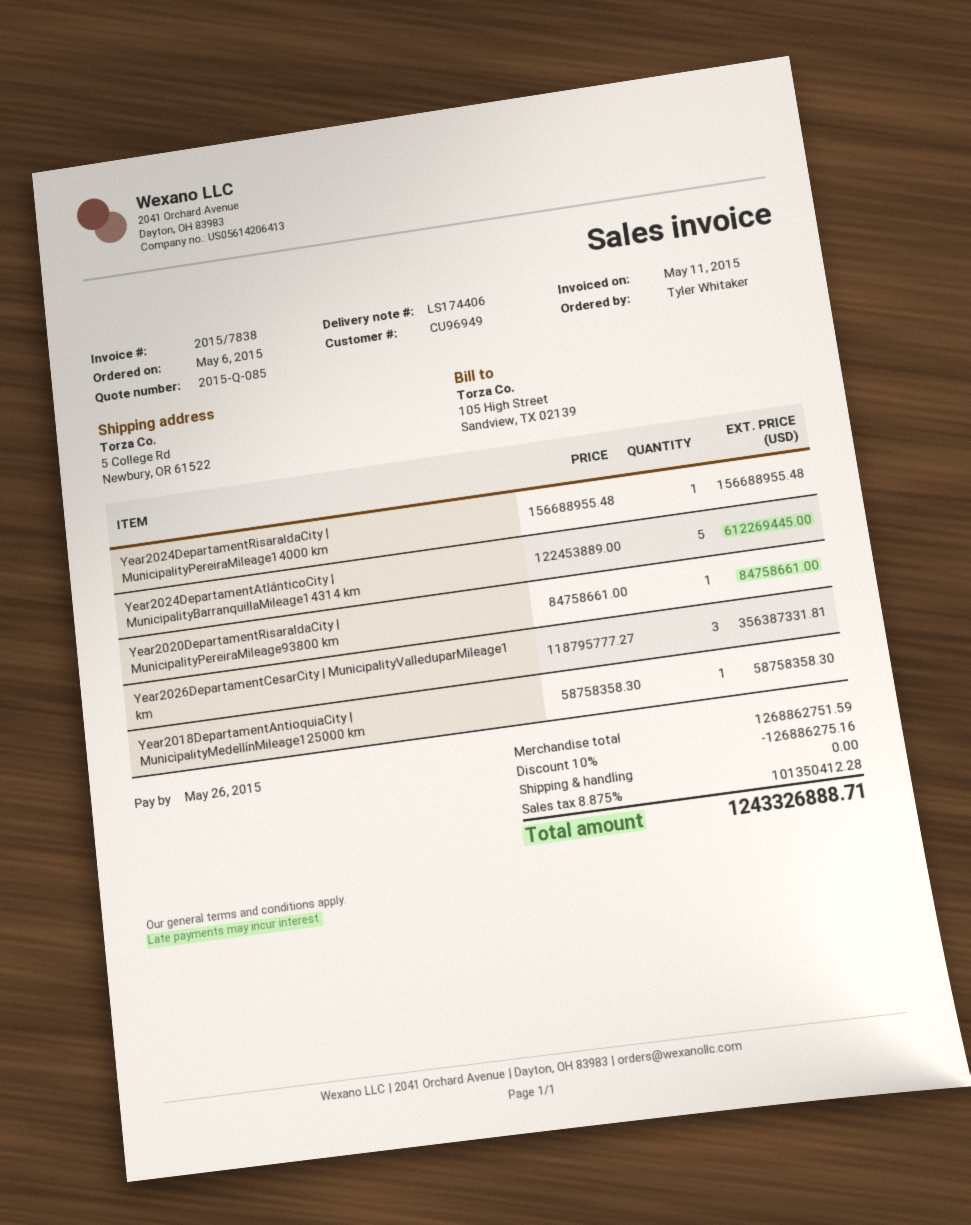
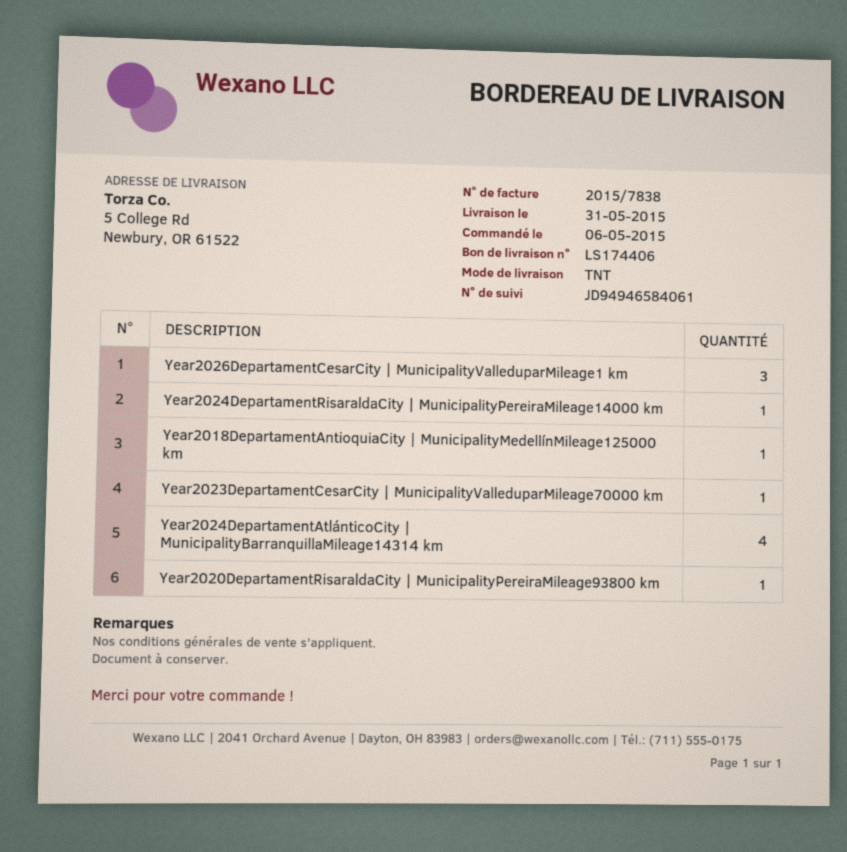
Year2024DepartamentAtlánticoCity | MunicipalityBarranquillaMileage14314 km: 5 -> 4
Year2023DepartamentCesarCity | MunicipalityValleduparMileage70000 km: none -> 1

